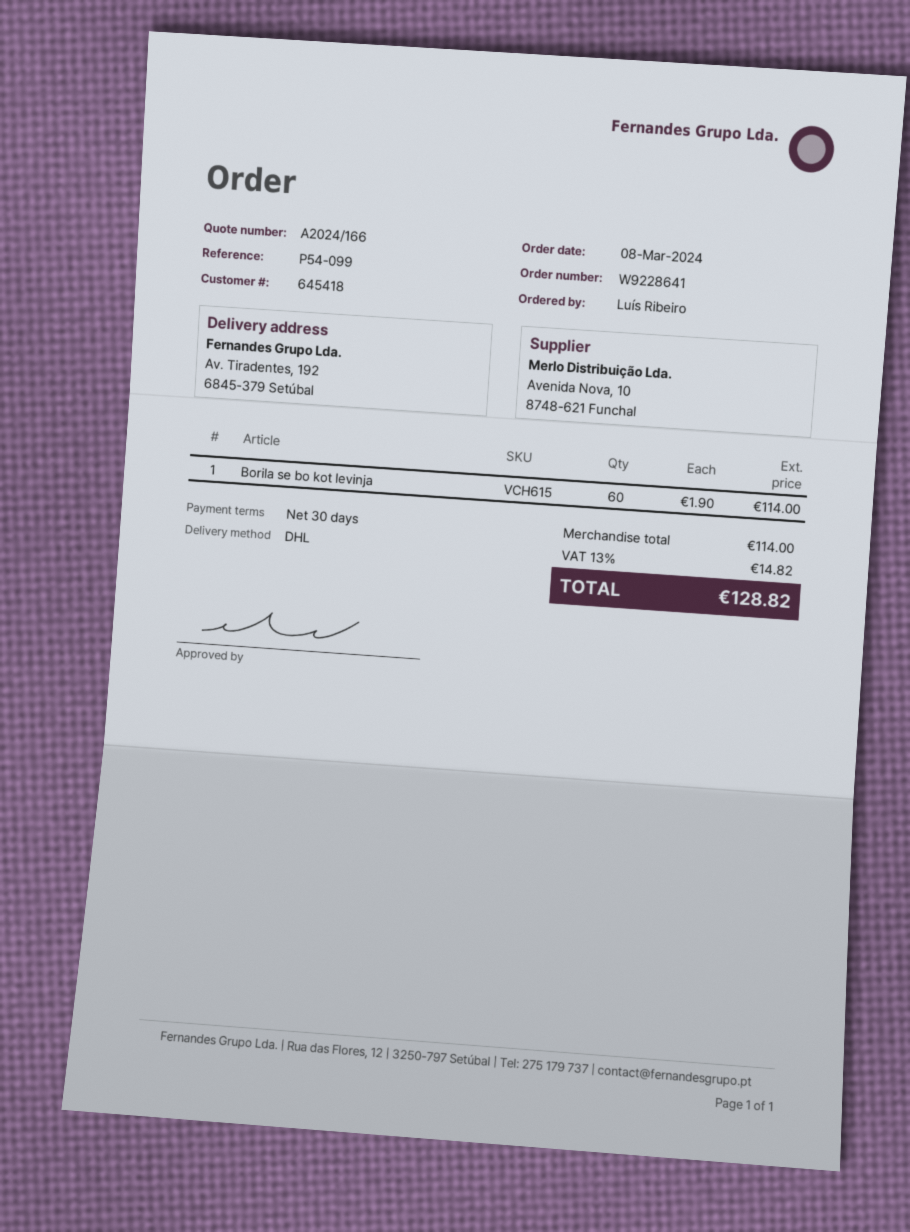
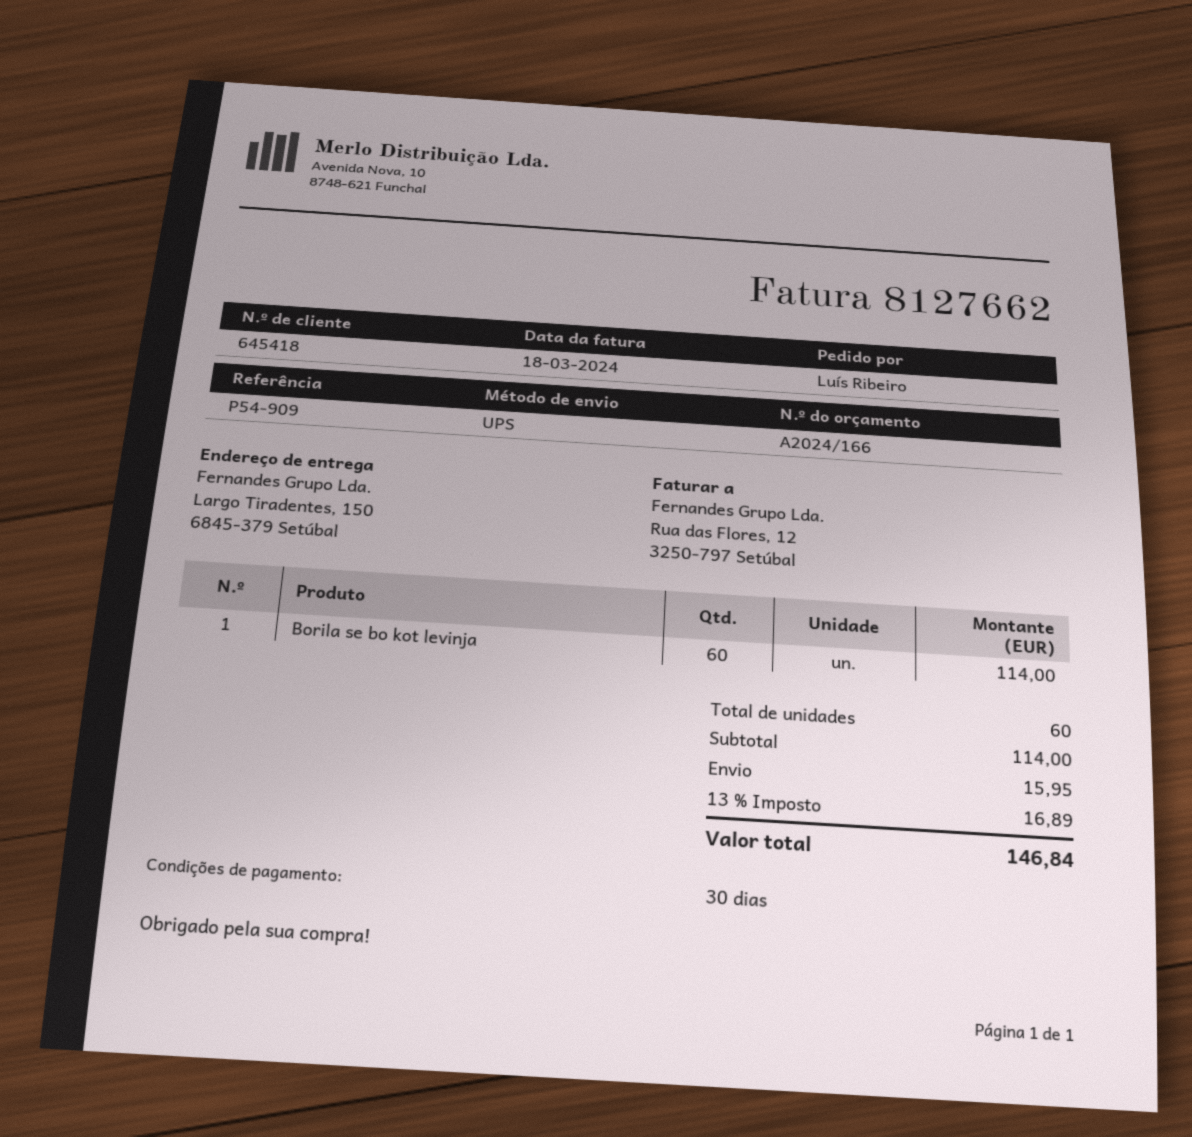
reference: P54-099 -> P54-909
shipping method: DHL -> UPS
ship to: Av. Tiradentes, 192, 6845-379 Setúbal -> Largo Tiradentes, 150, 6845-379 Setúbal
shipping: none -> 15.95
tax: 13% = 14.82 -> 13% = 16.89
total: 128.82 -> 146.84

